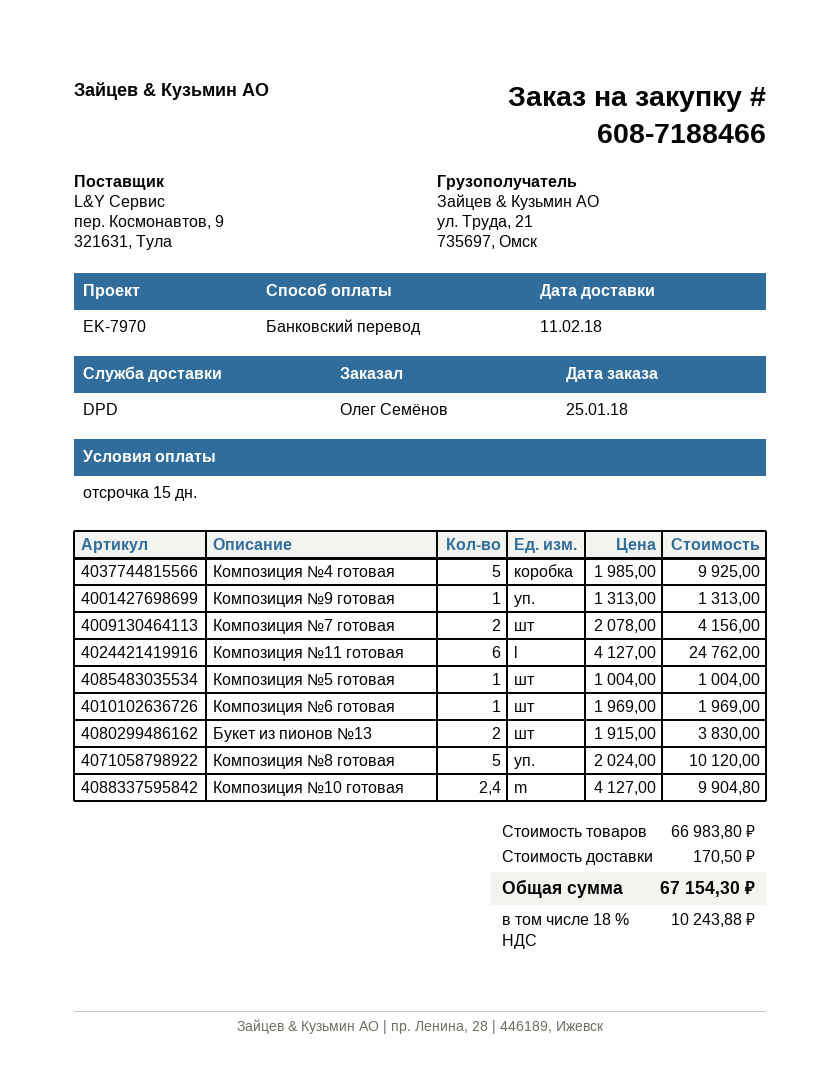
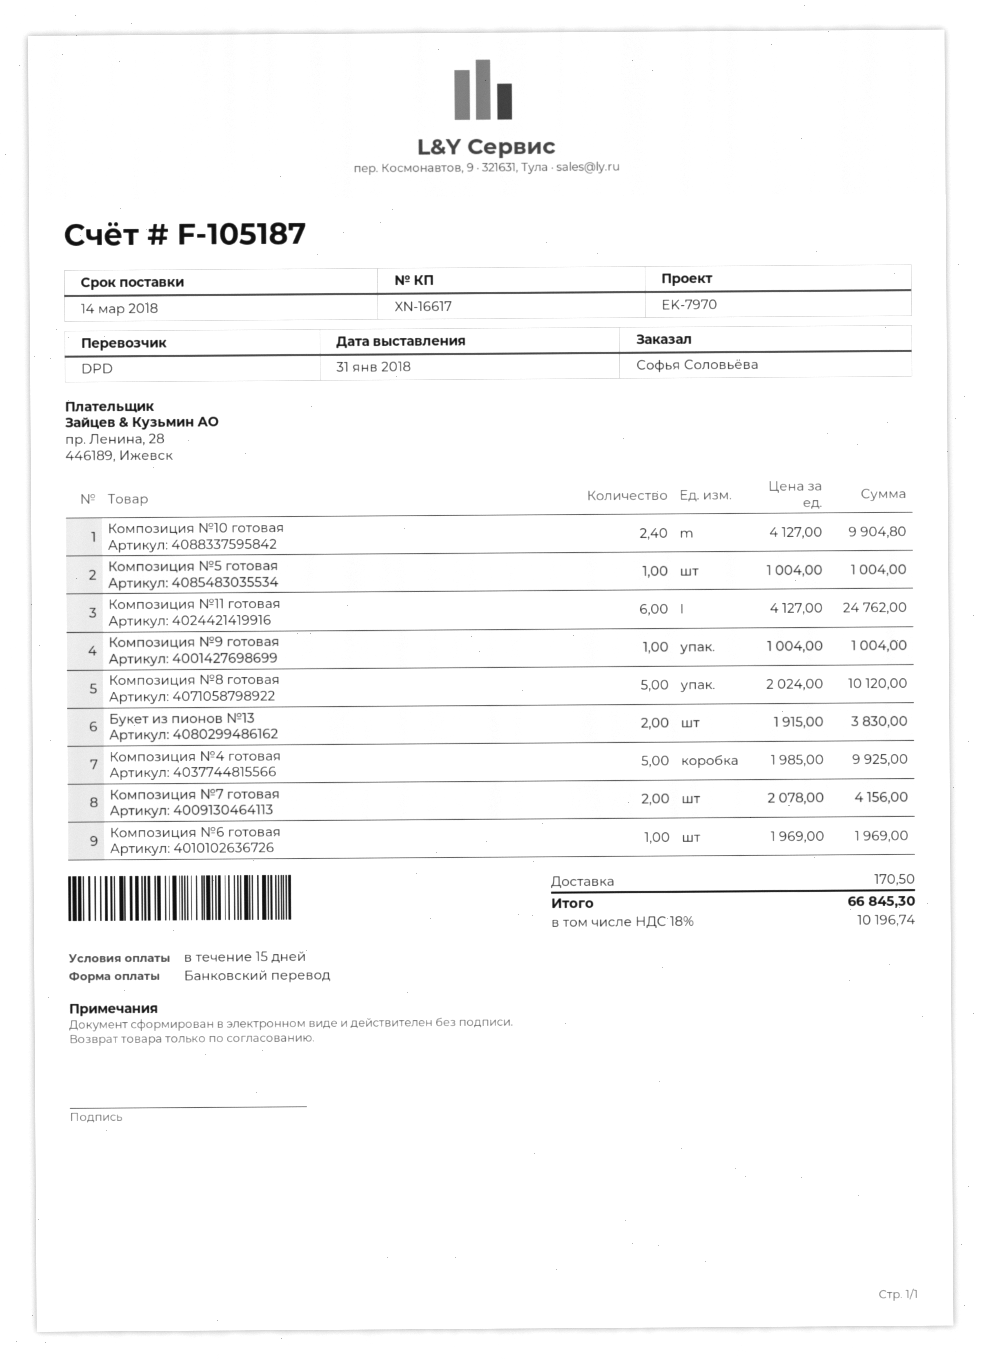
delivery date: 2018-02-11 -> 2018-03-14
ordered by: Олег Семёнов -> Софья Соловьёва
Композиция №9 готовая: 1 x 1313.00 = 1313.00 -> 1 x 1004.00 = 1004.00
tax: 18% = 10243.88 -> 18% = 10196.74
total: 67154.30 -> 66845.30

